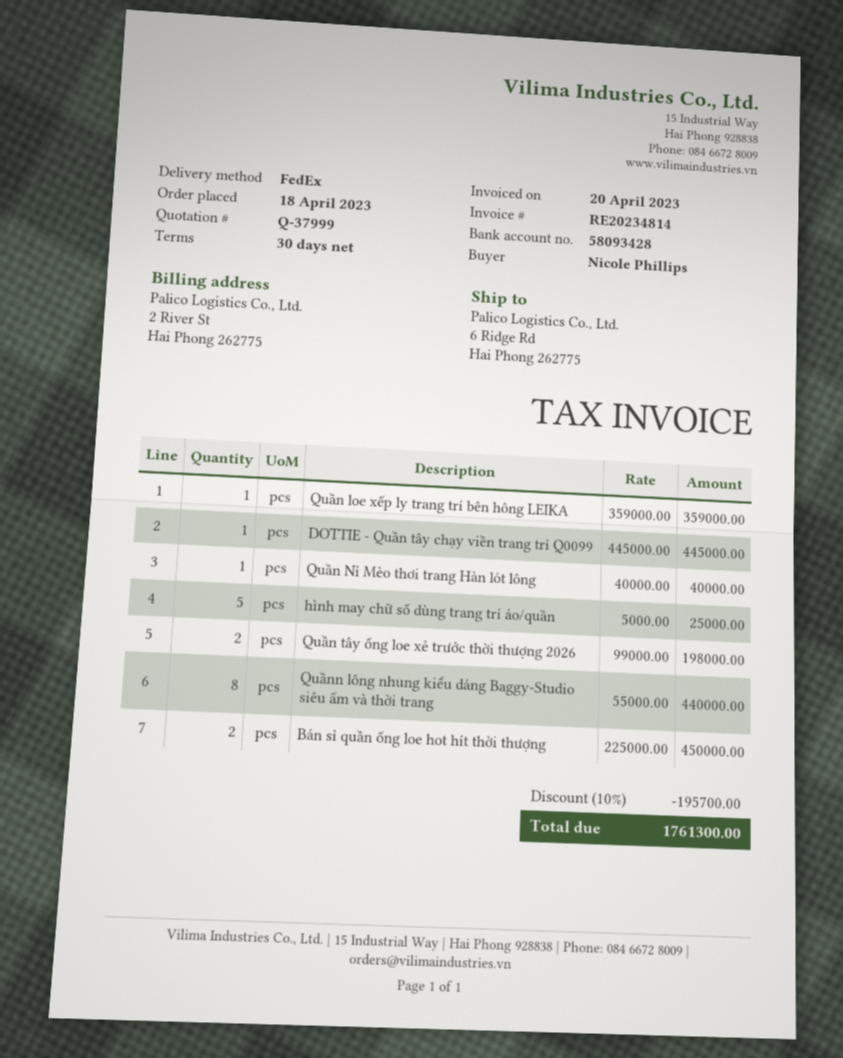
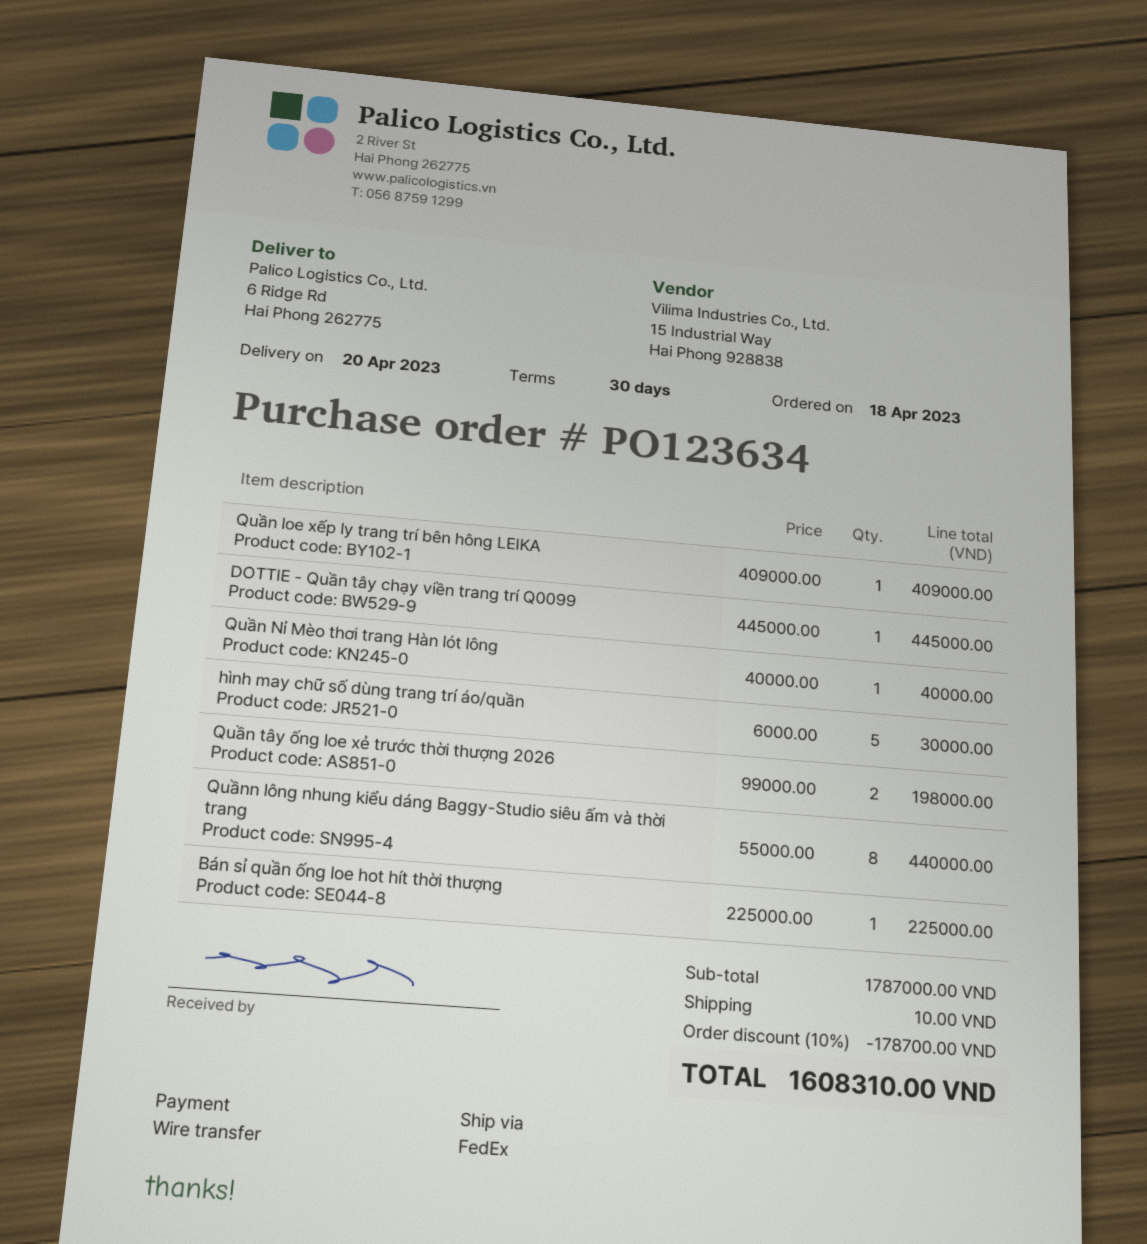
Quần loe xếp ly trang trí bên hông LEIKA: 1 x 359000.00 = 359000.00 -> 1 x 409000.00 = 409000.00
hình may chữ số dùng trang trí áo/quần: 5 x 5000.00 = 25000.00 -> 5 x 6000.00 = 30000.00
Bán sỉ quần ống loe hot hít thời thượng: 2 x 225000.00 = 450000.00 -> 1 x 225000.00 = 225000.00
discount: 10% = 195700.00 -> 10% = 178700.00
shipping: none -> 10.00
total: 1761300.00 -> 1608310.00

